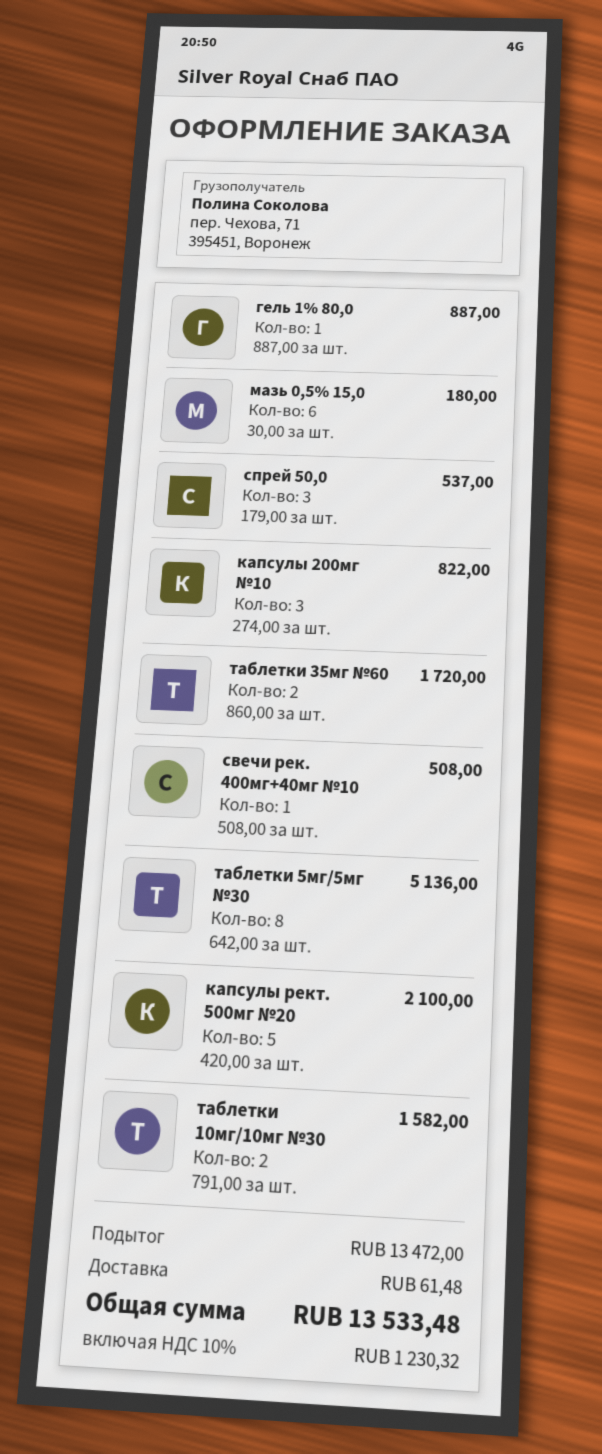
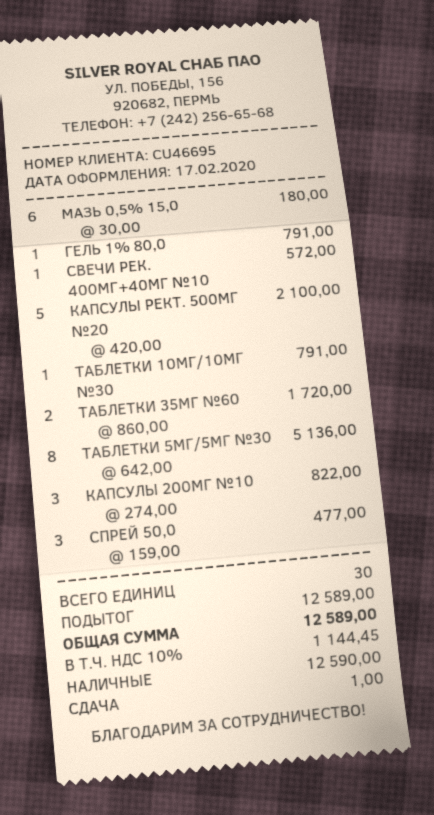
гель 1% 80,0: 1 x 887.00 = 887.00 -> 1 x 791.00 = 791.00
спрей 50,0: 3 x 179.00 = 537.00 -> 3 x 159.00 = 477.00
свечи рек. 400мг+40мг №10: 1 x 508.00 = 508.00 -> 1 x 572.00 = 572.00
таблетки 10мг/10мг №30: 2 x 791.00 = 1582.00 -> 1 x 791.00 = 791.00
subtotal: 13472.00 -> 12589.00
shipping: 61.48 -> none
tax: 10% = 1230.32 -> 10% = 1144.45
total: 13533.48 -> 12589.00

